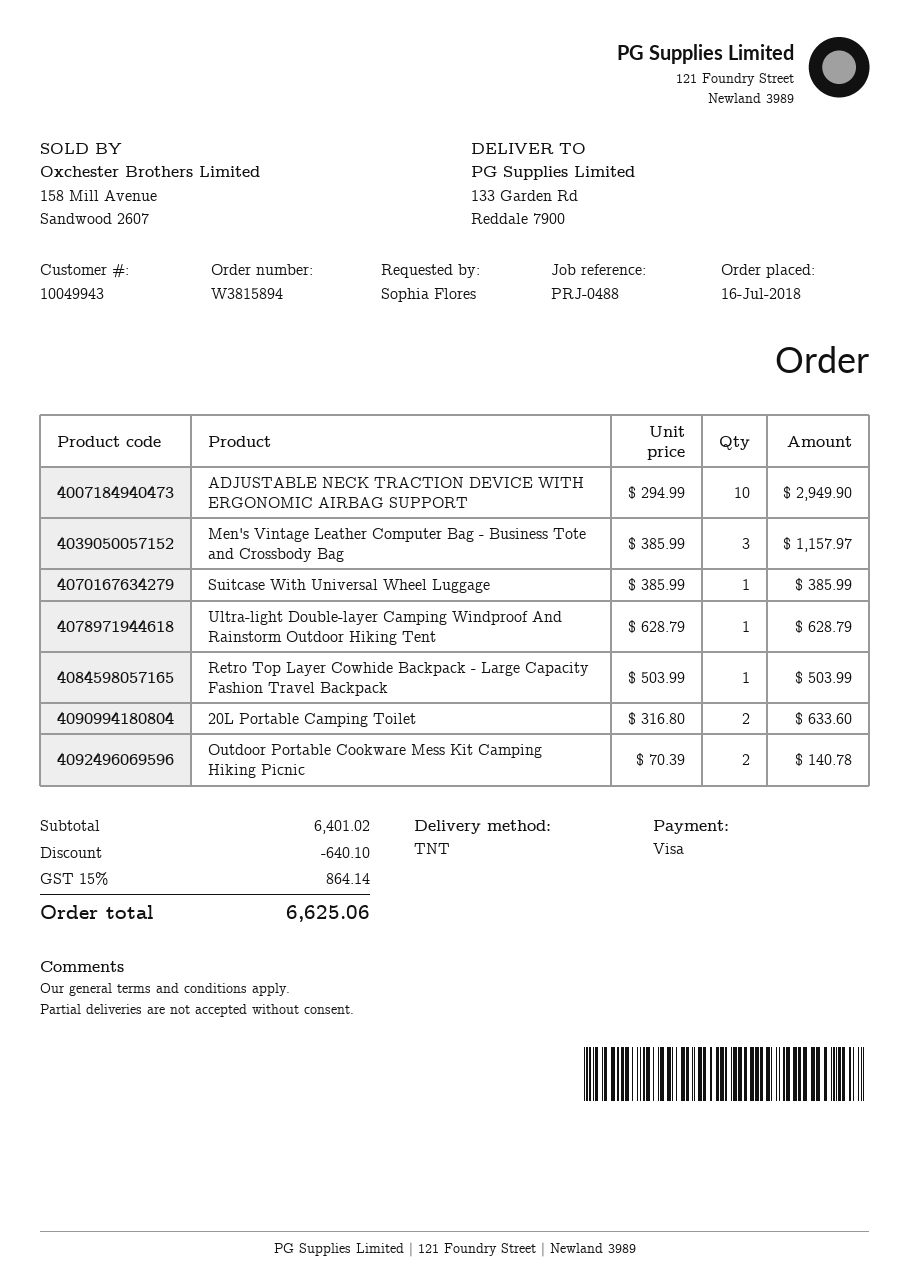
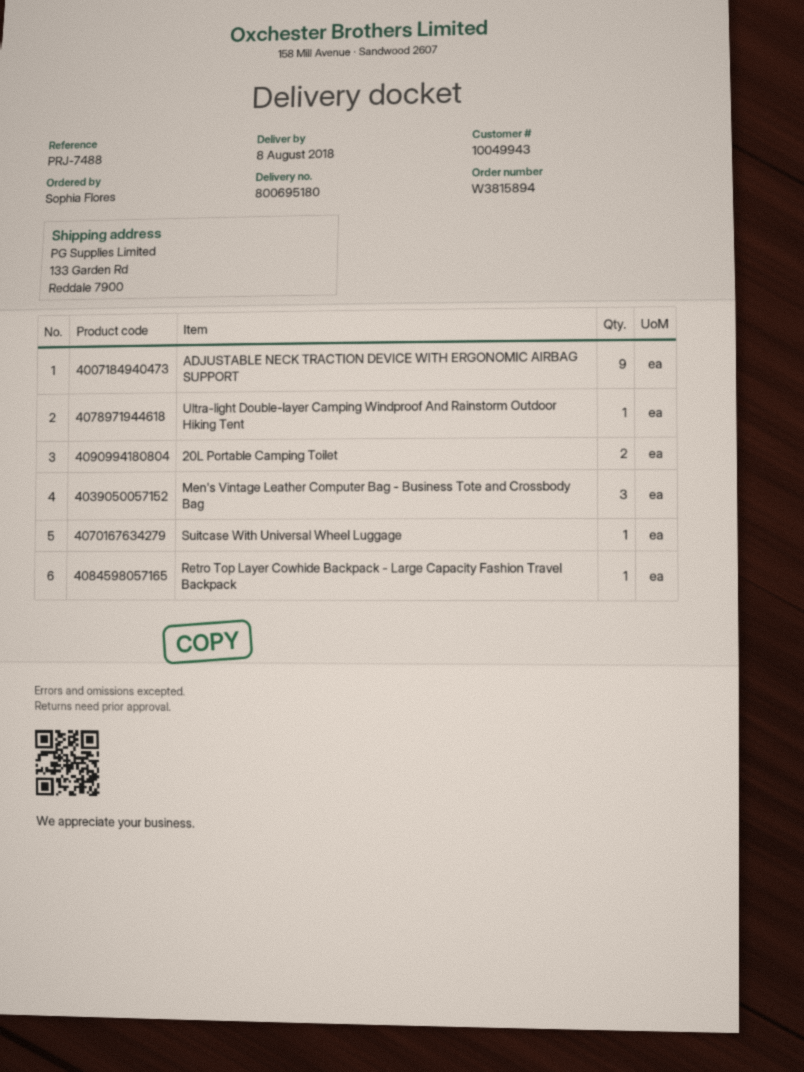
reference: PRJ-0488 -> PRJ-7488
ADJUSTABLE NECK TRACTION DEVICE WITH ERGONOMIC AIRBAG SUPPORT: 10 -> 9
Outdoor Portable Cookware Mess Kit Camping Hiking Picnic: 2 -> none

